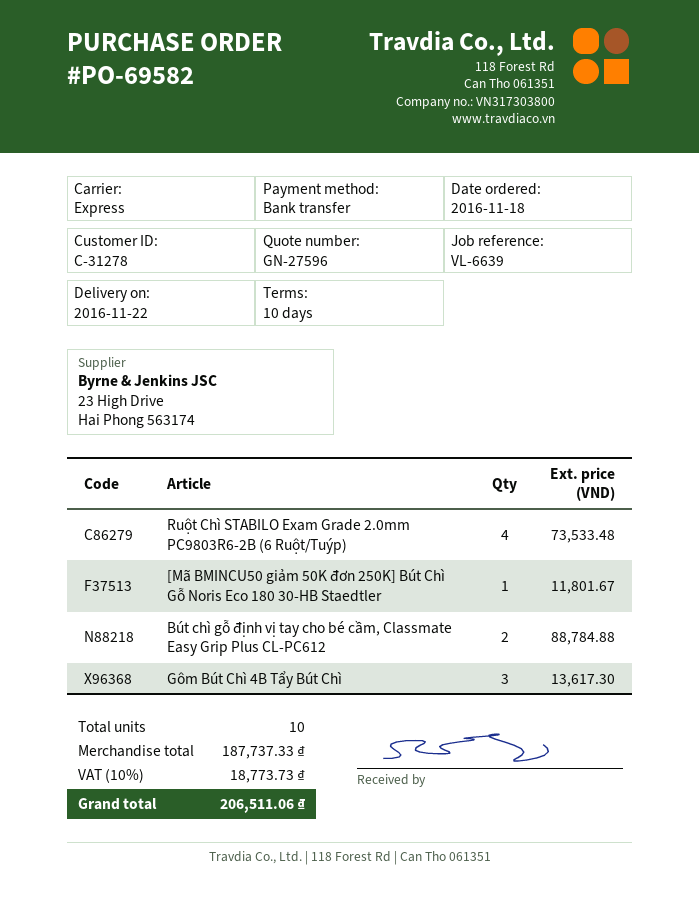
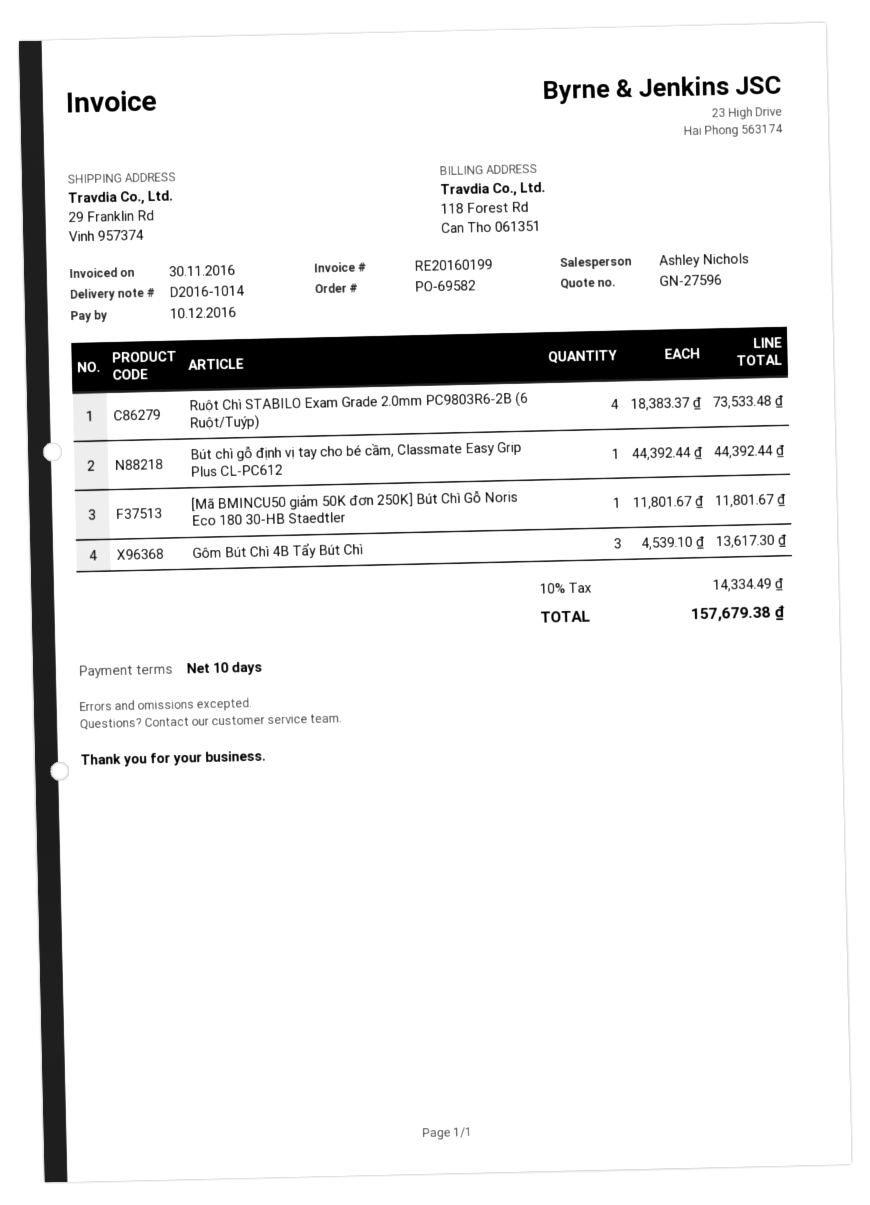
Bút chì gỗ định vị tay cho bé cầm, Classmate Easy Grip Plus CL-PC612: 2 for 88784.88 -> 1 for 44392.44
tax: 10% = 18773.73 -> 10% = 14334.49
total: 206511.06 -> 157679.38

